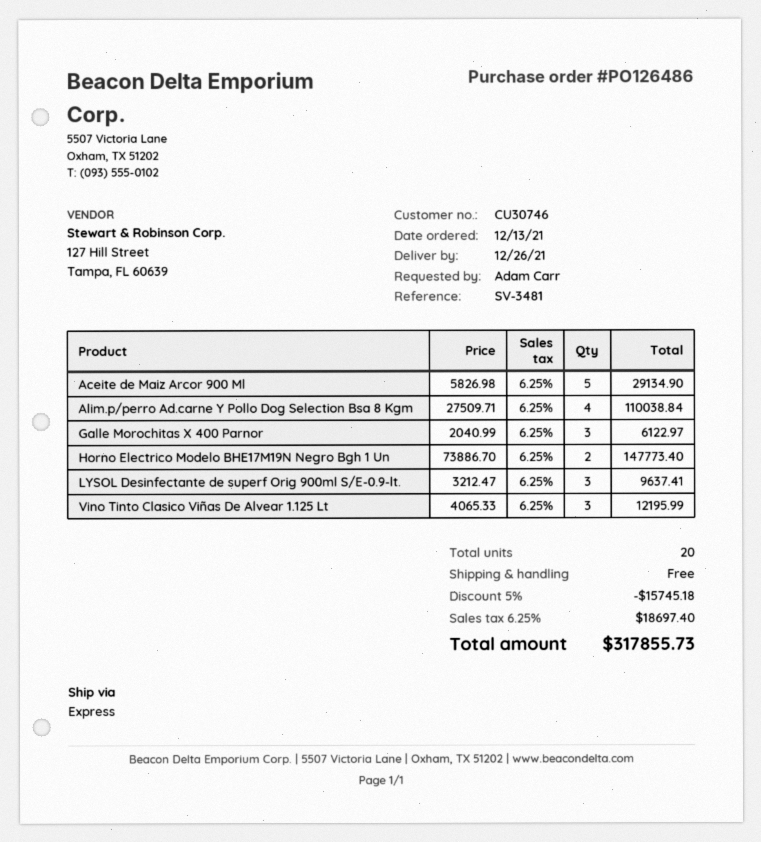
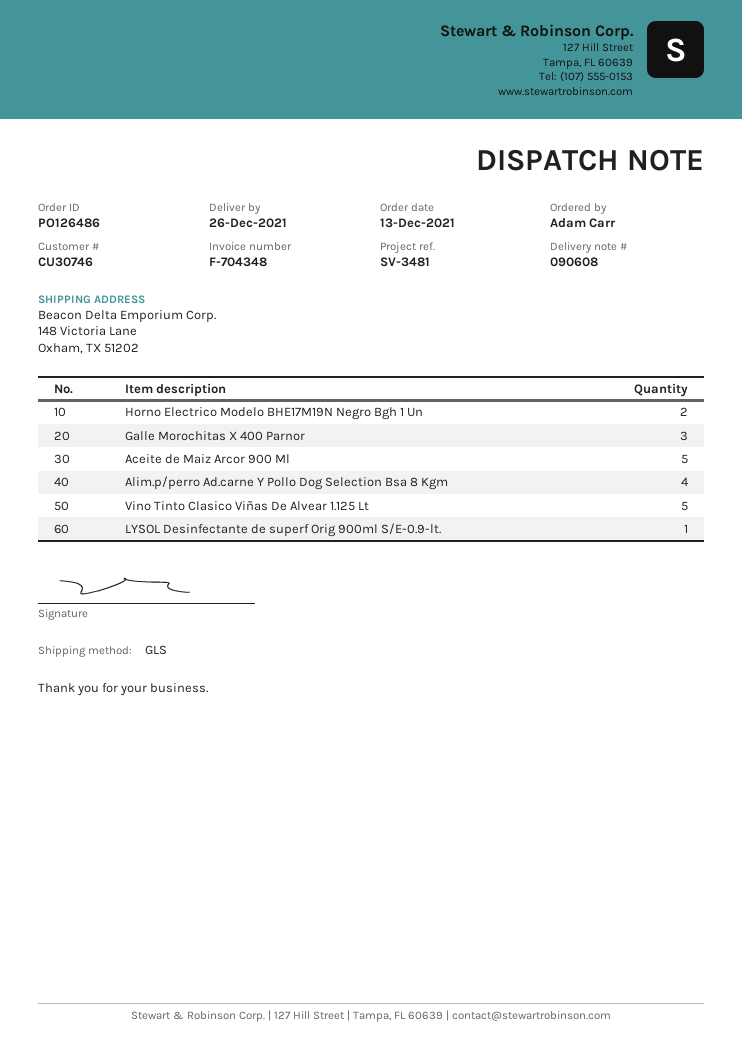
shipping method: express -> GLS
LYSOL Desinfectante de superf Orig 900ml S/E-0.9-lt.: 3 -> 1
Vino Tinto Clasico Viñas De Alvear 1.125 Lt: 3 -> 5

